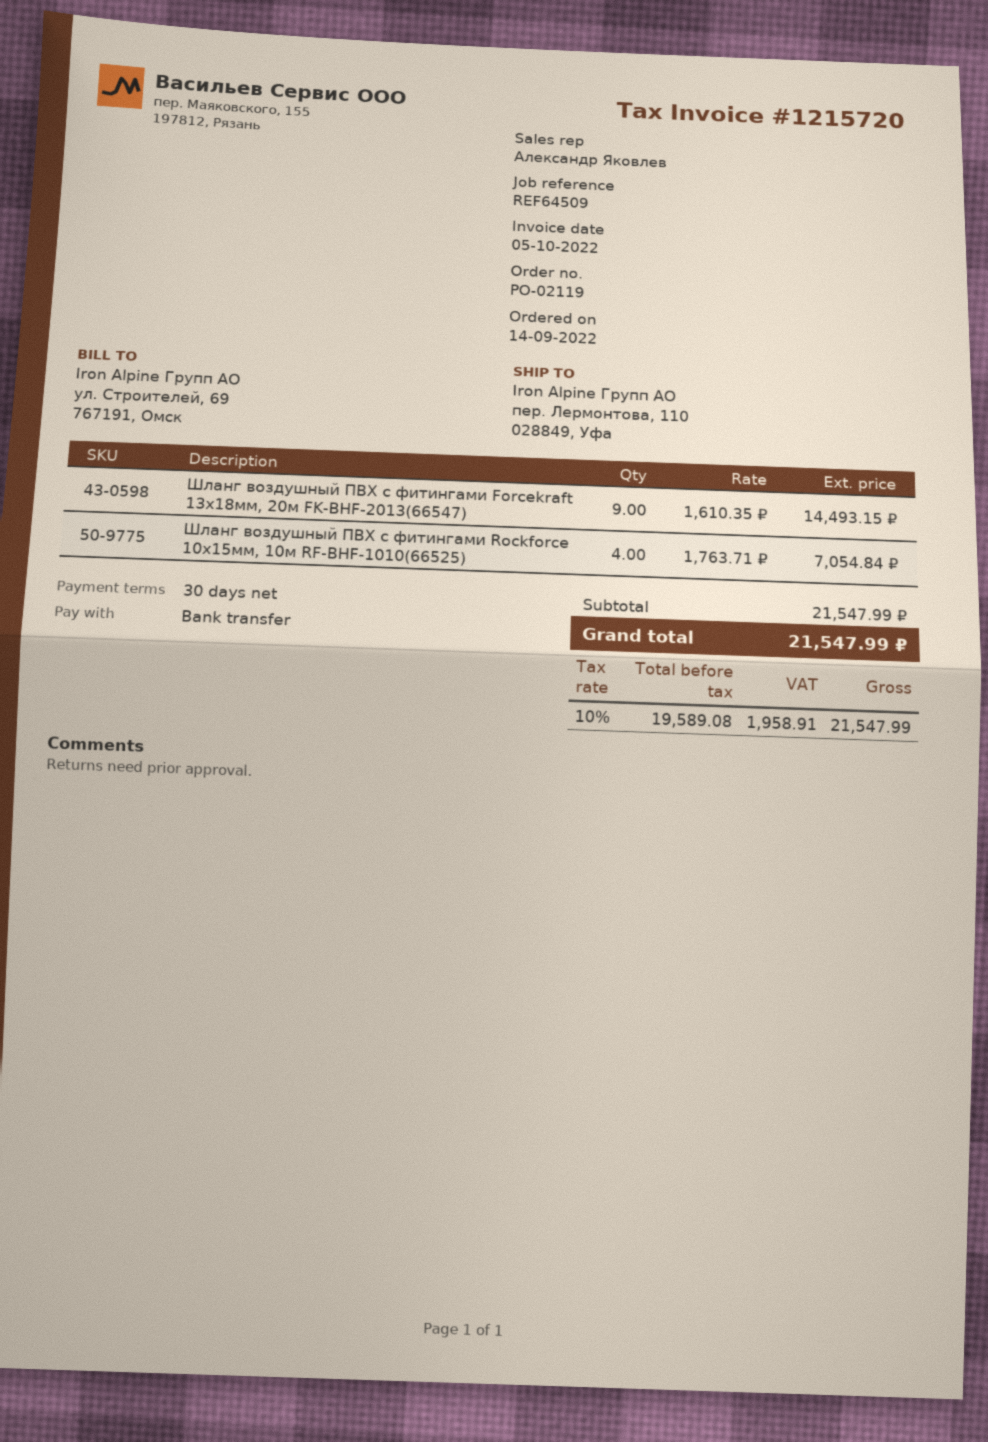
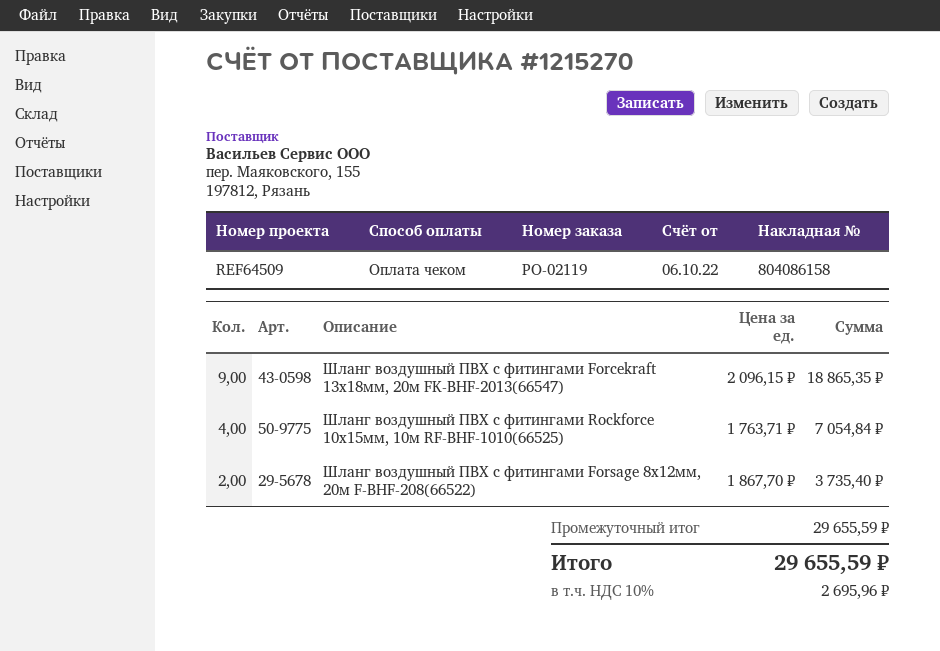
invoice number: 1215720 -> 1215270
invoice date: 2022-10-05 -> 2022-10-06
payment method: bank transfer -> cheque
Шланг воздушный ПВХ с фитингами Forcekraft 13x18мм, 20м FK-BHF-2013(66547): 9 x 1610.35 = 14493.15 -> 9 x 2096.15 = 18865.35
Шланг воздушный ПВХ с фитингами Forsage 8x12мм, 20м F-BHF-208(66522): none -> 2 x 1867.70 = 3735.40
subtotal: 21547.99 -> 29655.59
tax: 10% = 1958.91 -> 10% = 2695.96
total: 21547.99 -> 29655.59

